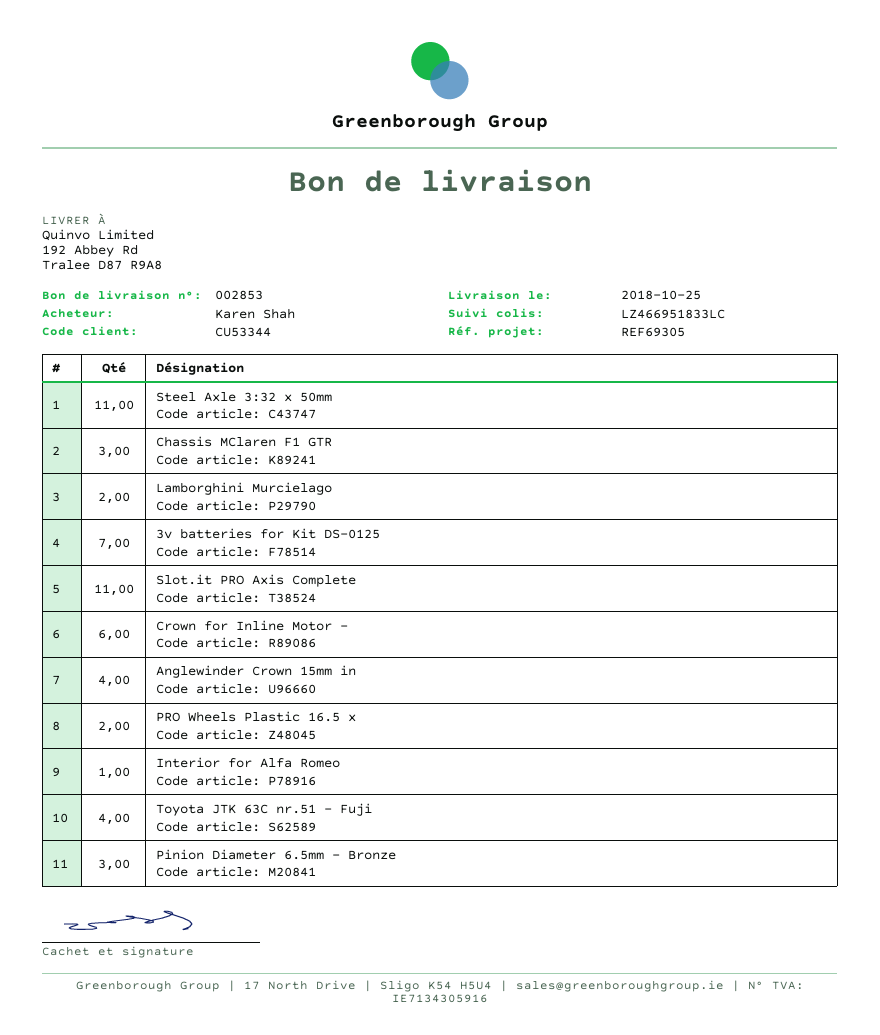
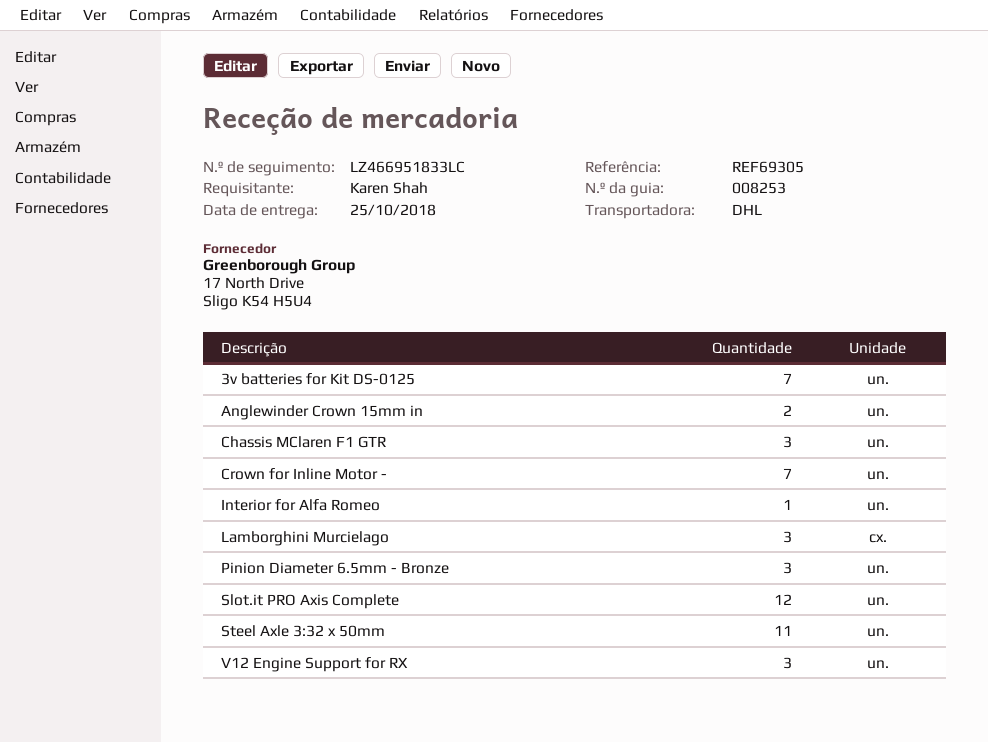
delivery note number: 002853 -> 008253
Lamborghini Murcielago: 2 -> 3
Slot.it PRO Axis Complete: 11 -> 12
Crown for Inline Motor -: 6 -> 7
Anglewinder Crown 15mm in: 4 -> 2
PRO Wheels Plastic 16.5 x: 2 -> none
Toyota JTK 63C nr.51 - Fuji: 4 -> none
V12 Engine Support for RX: none -> 3

